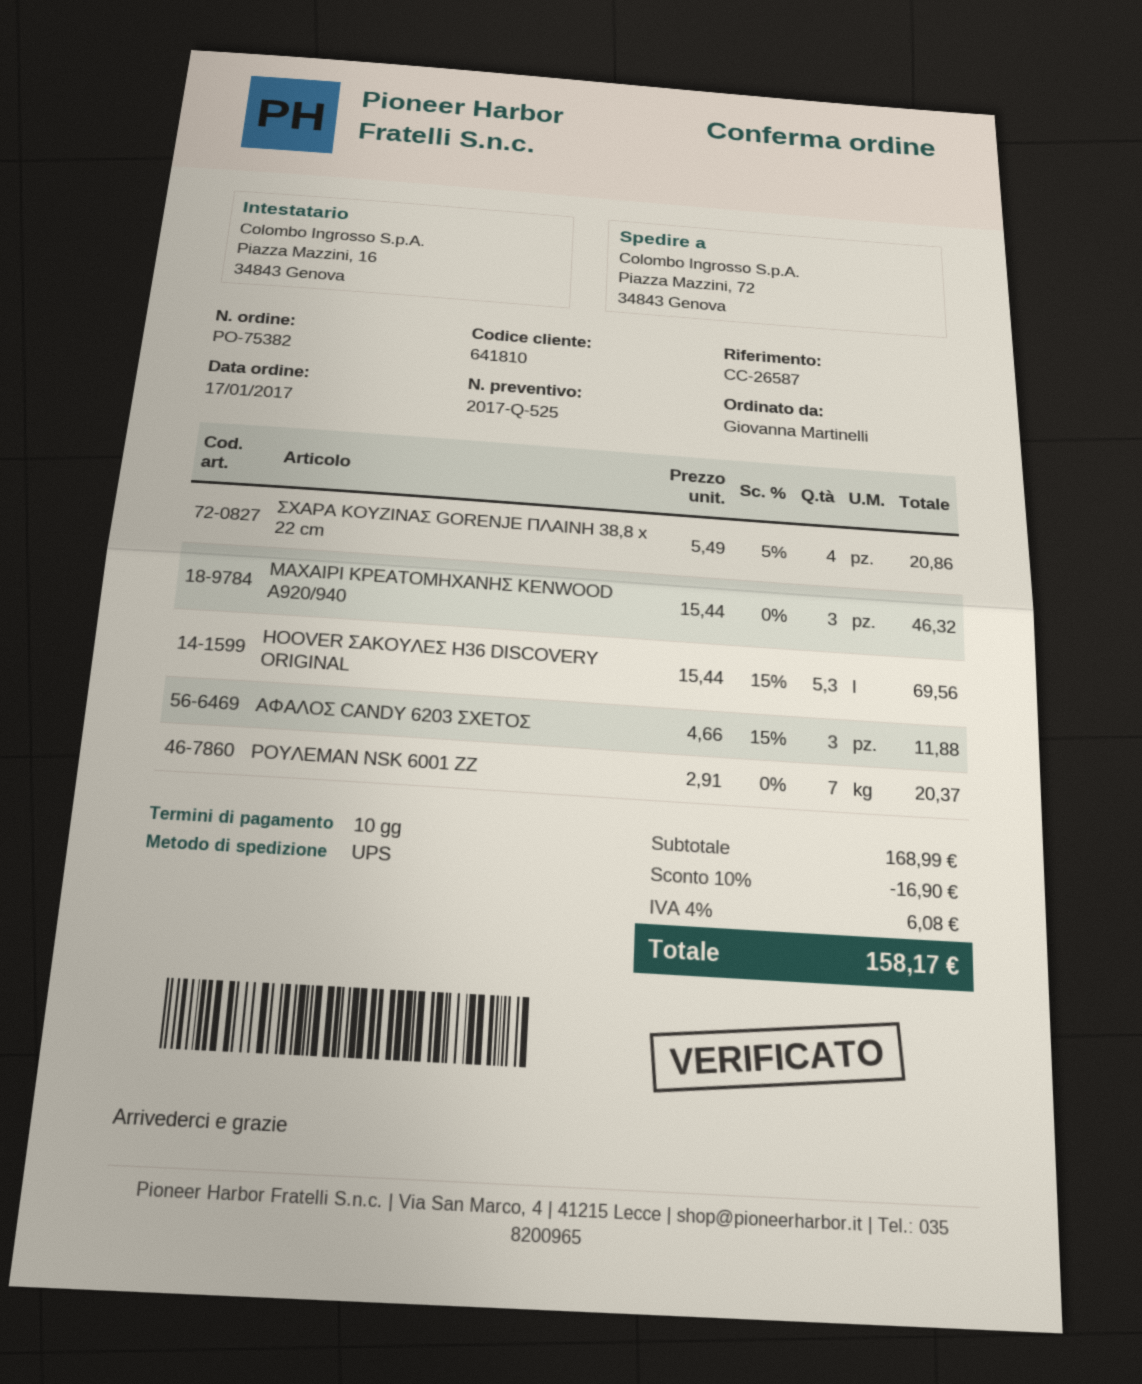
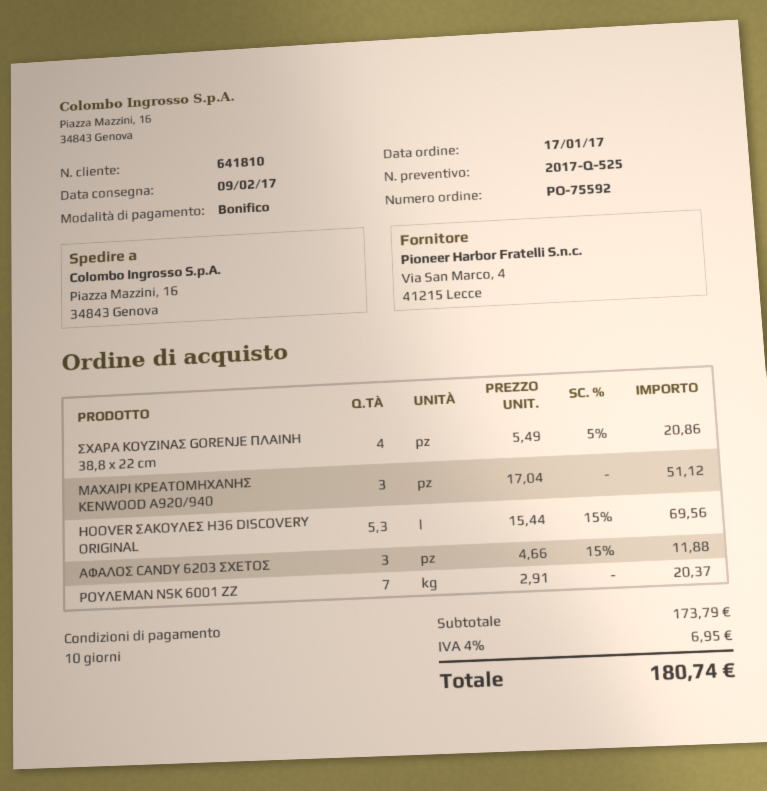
order number: PO-75382 -> PO-75592
ship to: Piazza Mazzini, 72, 34843 Genova -> Piazza Mazzini, 16, 34843 Genova
ΜΑΧΑΙΡΙ ΚΡΕΑΤΟΜΗΧΑΝΗΣ KENWOOD A920/940: 3 x 15.44 = 46.32 -> 3 x 17.04 = 51.12
subtotal: 168.99 -> 173.79
discount: 10% = 16.90 -> none
tax: 4% = 6.08 -> 4% = 6.95
total: 158.17 -> 180.74

